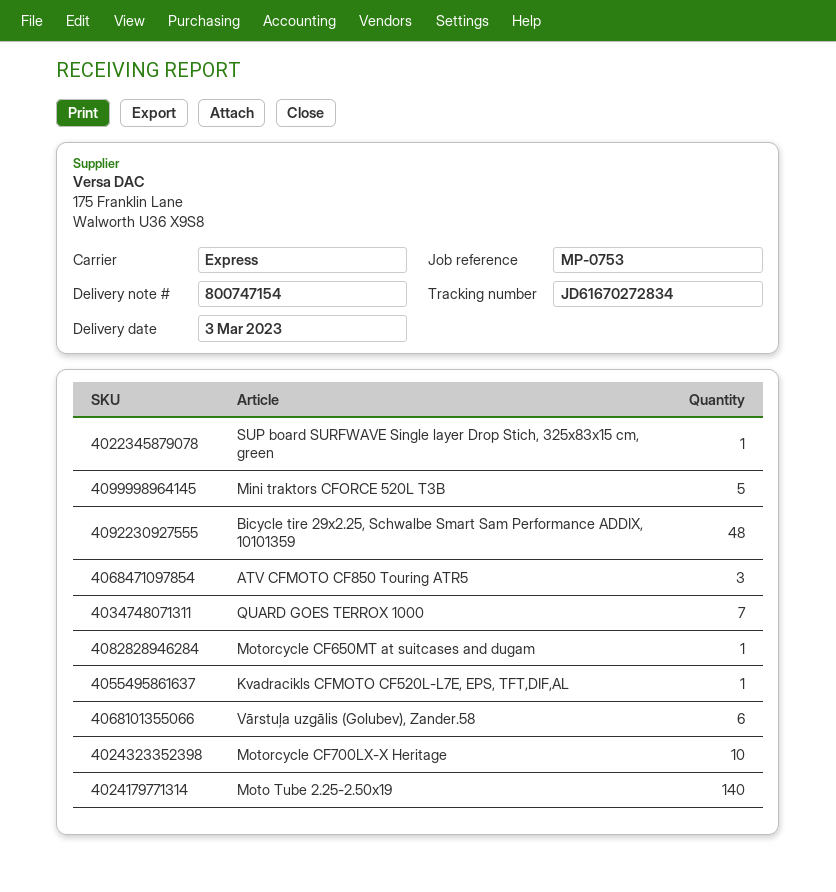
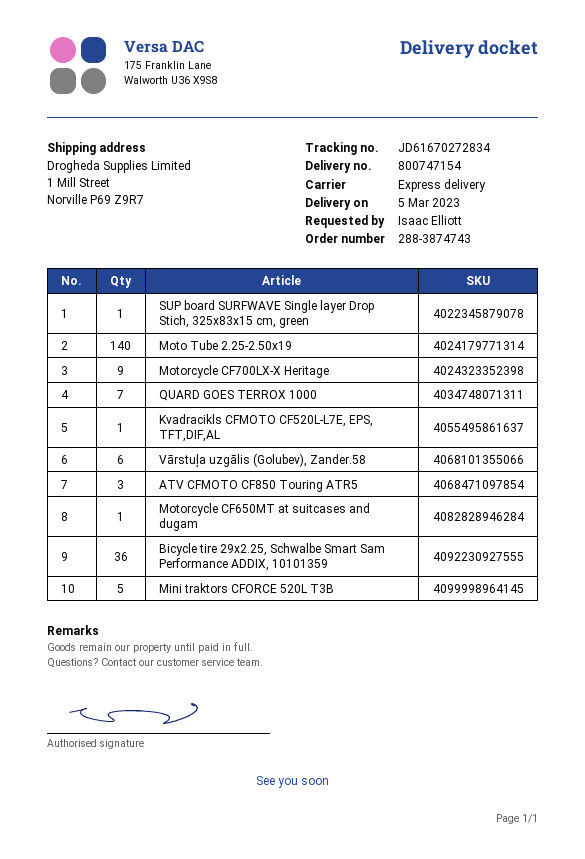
delivery date: 2023-03-03 -> 2023-03-05
Bicycle tire 29x2.25, Schwalbe Smart Sam Performance ADDIX, 10101359: 48 -> 36
Motorcycle CF700LX-X Heritage: 10 -> 9

